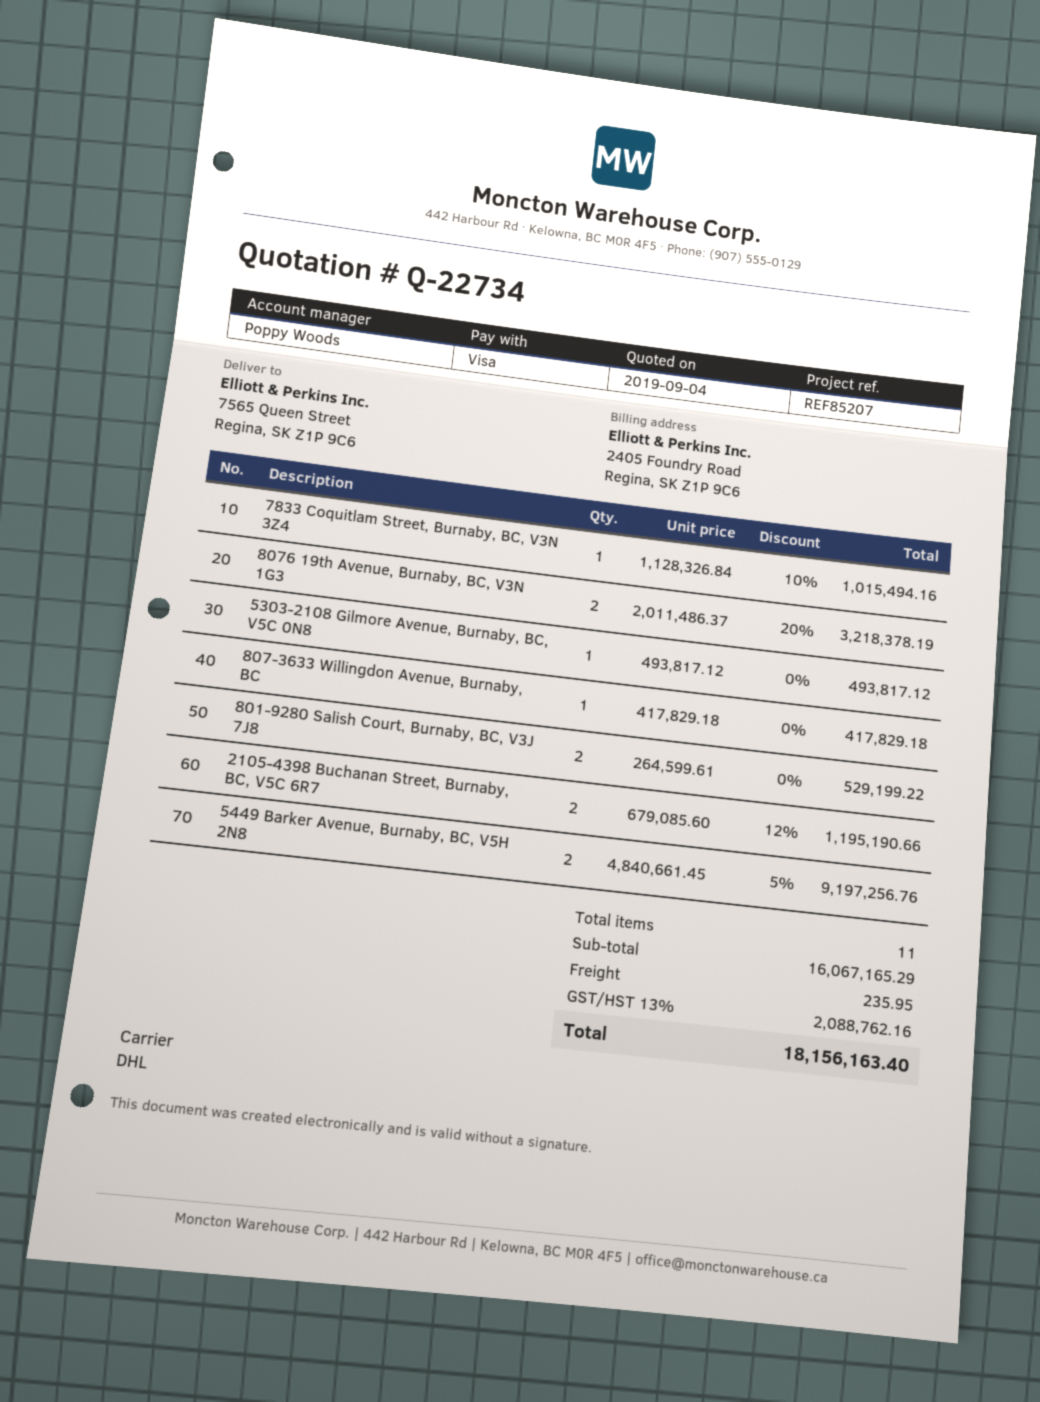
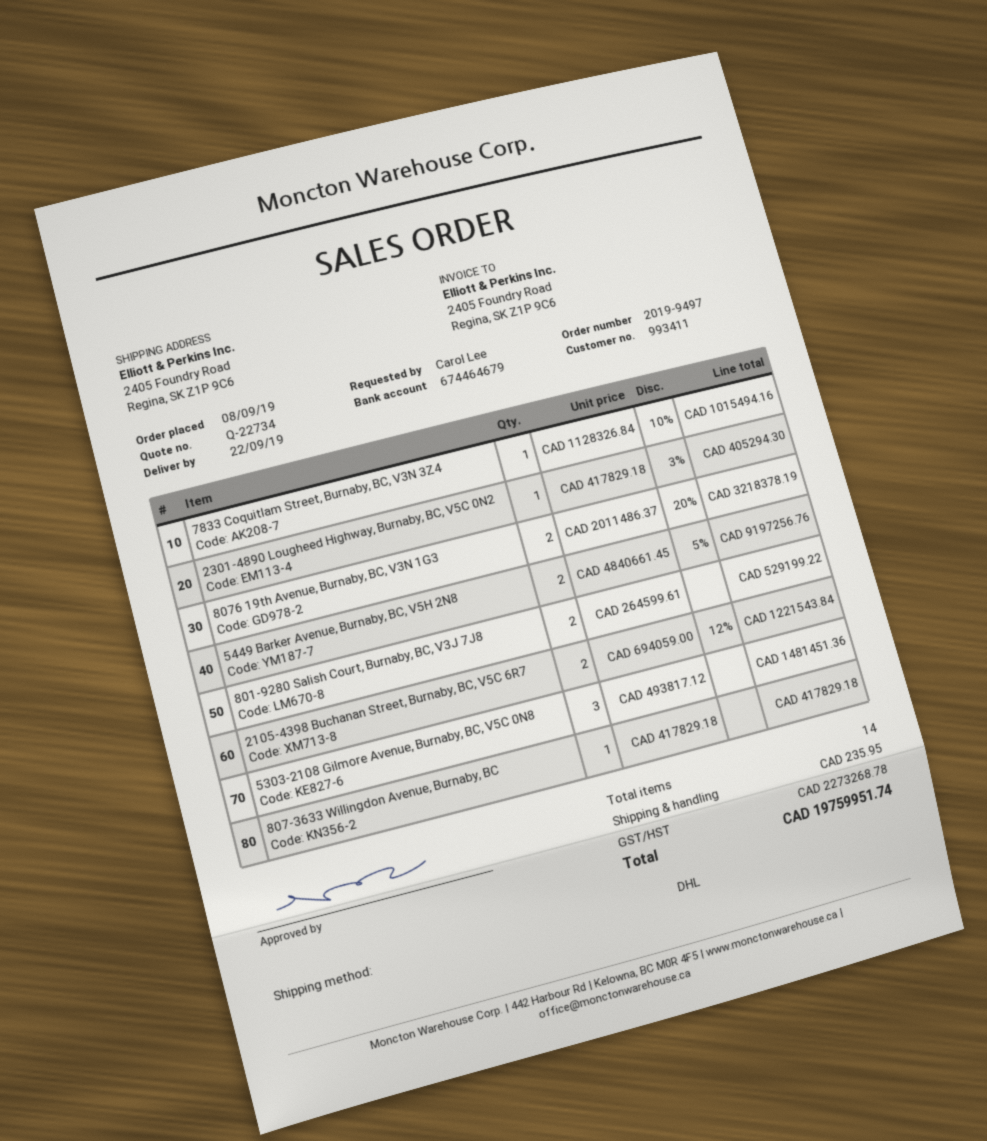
ship to: 7565 Queen Street, Regina, SK Z1P 9C6 -> 2405 Foundry Road, Regina, SK Z1P 9C6
5303-2108 Gilmore Avenue, Burnaby, BC, V5C 0N8: 1 x 493817.12 = 493817.12 -> 3 x 493817.12 = 1481451.36
2105-4398 Buchanan Street, Burnaby, BC, V5C 6R7: 2 x 679085.60 - 12% = 1195190.66 -> 2 x 694059.00 - 12% = 1221543.84
2301-4890 Lougheed Highway, Burnaby, BC, V5C 0N2: none -> 1 x 417829.18 - 3% = 405294.30
total quantity: 11 -> 14
tax: 2088762.16 -> 2273268.78
total: 18156163.40 -> 19759951.74

